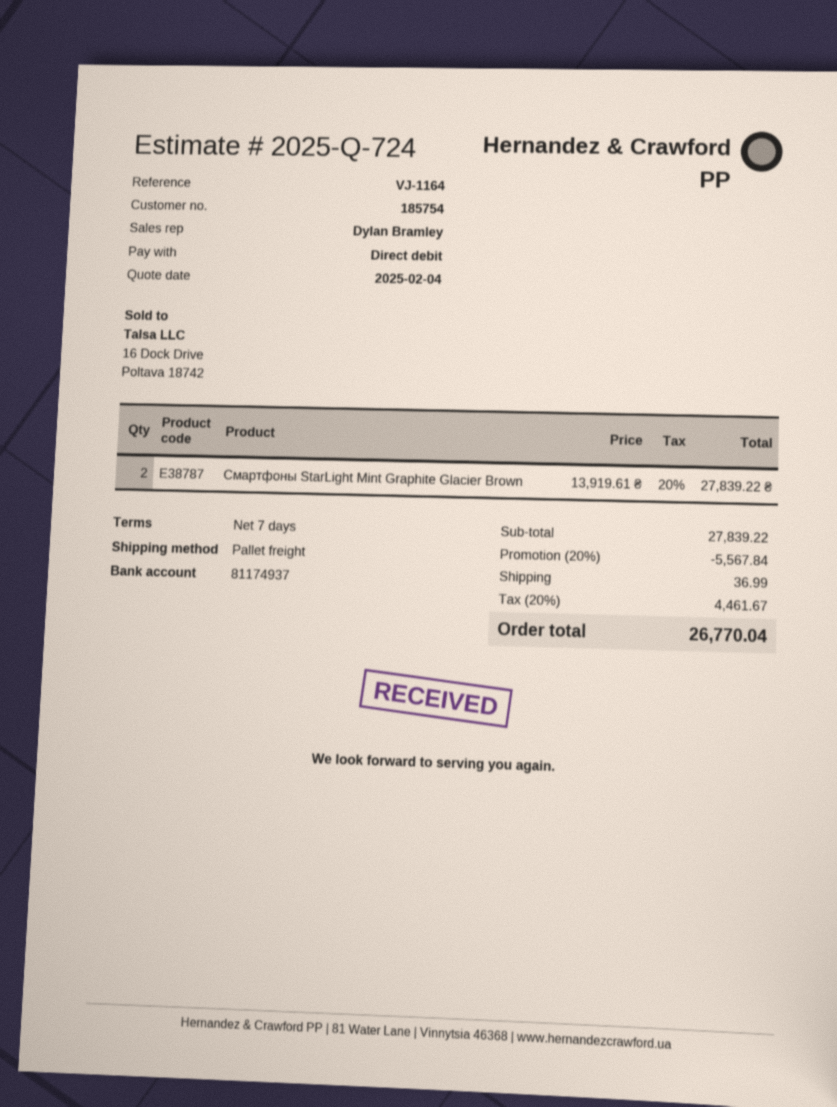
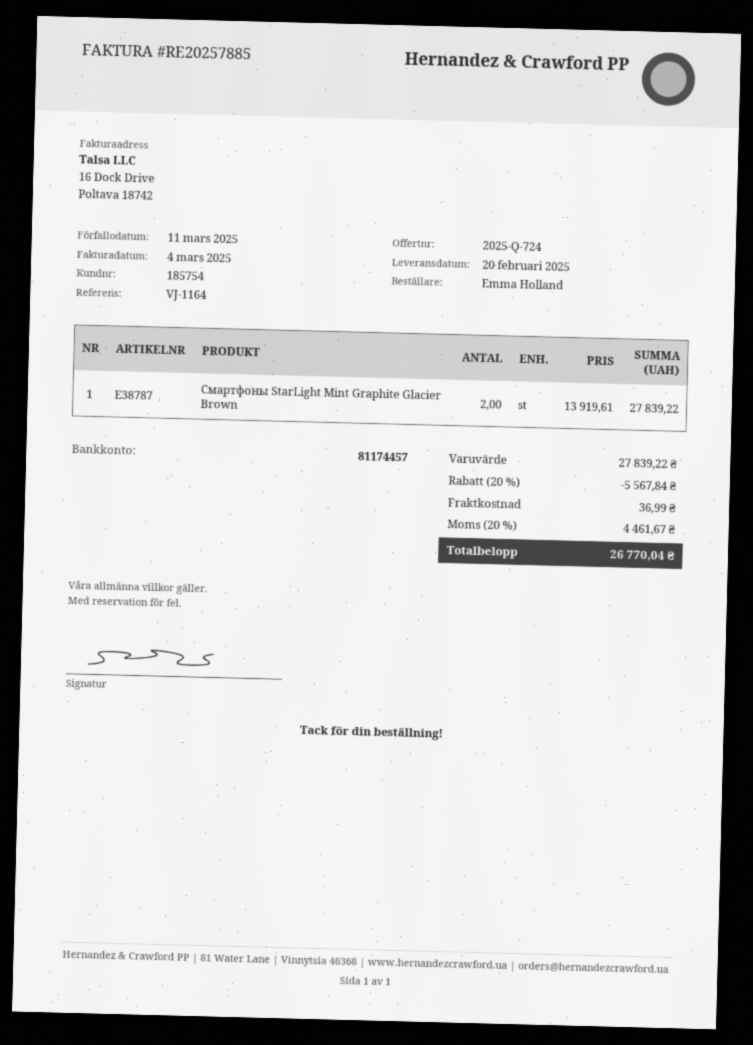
bank account: 81174937 -> 81174457

